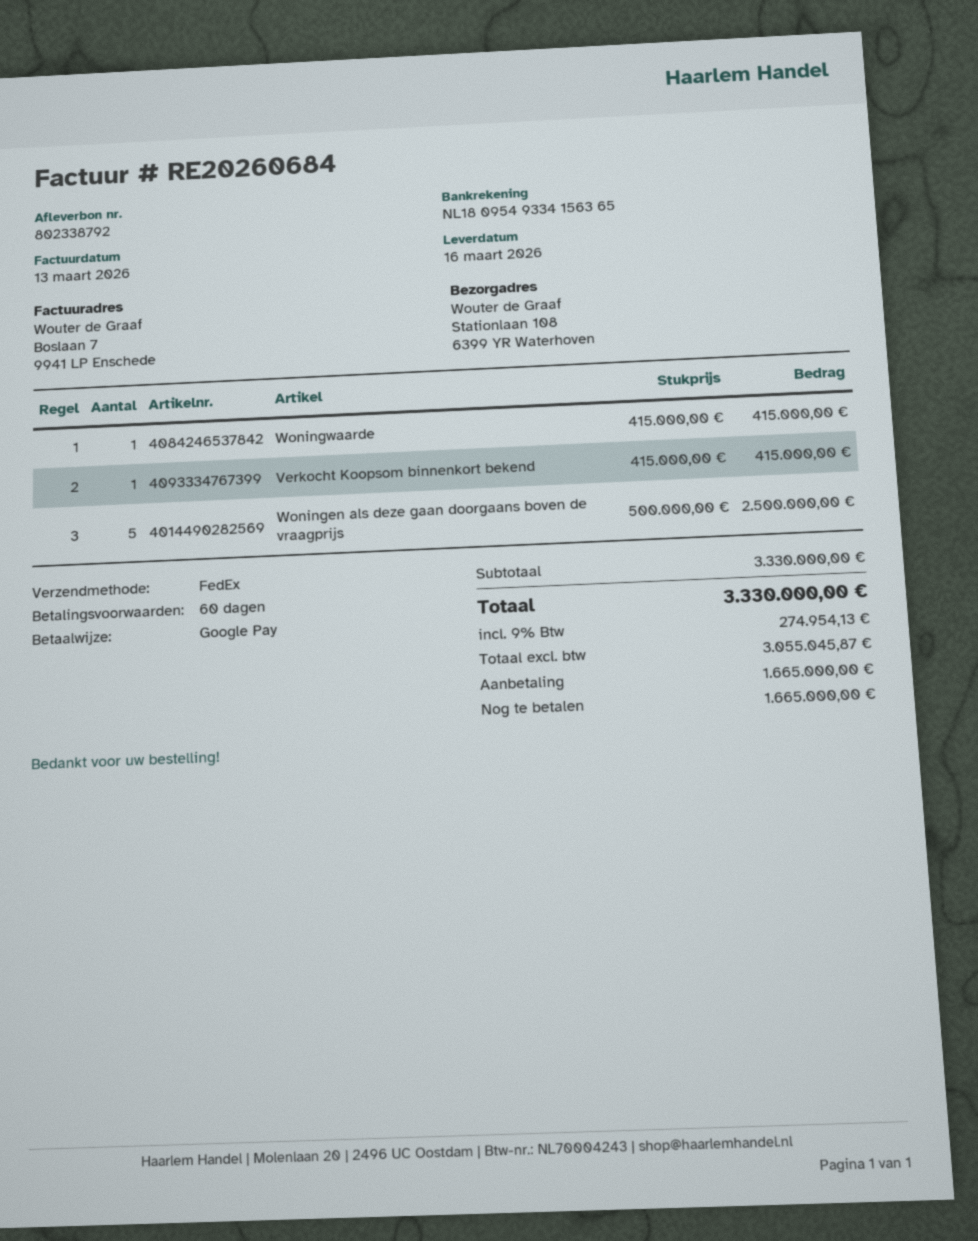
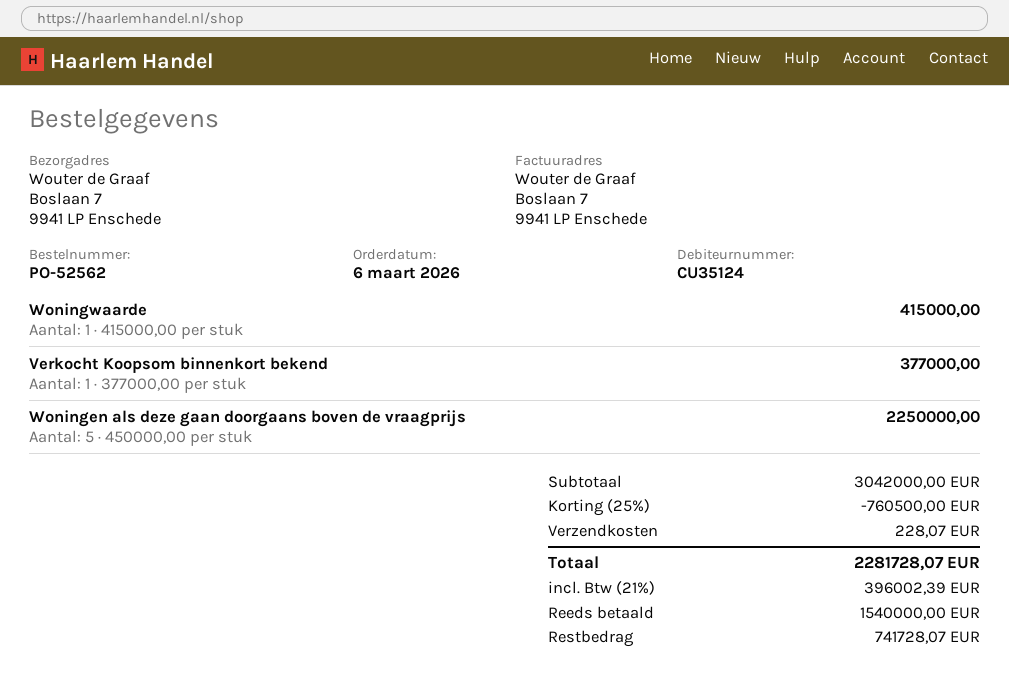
ship to: Stationlaan 108, 6399 YR Waterhoven -> Boslaan 7, 9941 LP Enschede
Verkocht Koopsom binnenkort bekend: 1 x 415000.00 = 415000.00 -> 1 x 377000.00 = 377000.00
Woningen als deze gaan doorgaans boven de vraagprijs: 5 x 500000.00 = 2500000.00 -> 5 x 450000.00 = 2250000.00
subtotal: 3330000.00 -> 3042000.00
discount: none -> 25% = 760500.00
shipping: none -> 228.07
tax: 9% = 274954.13 -> 21% = 396002.39
total: 3330000.00 -> 2281728.07
deposit: 1665000.00 -> 1540000.00
balance: 1665000.00 -> 741728.07

